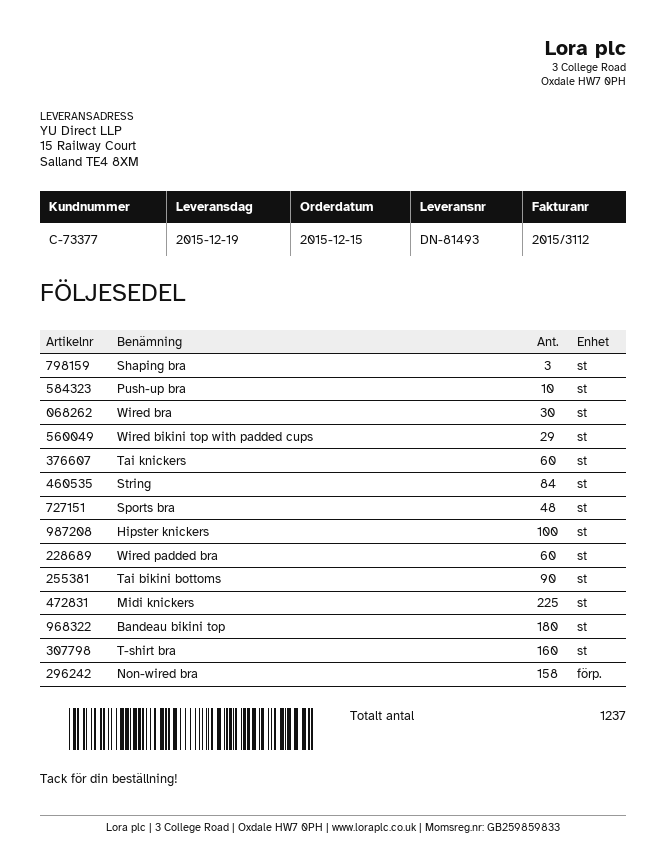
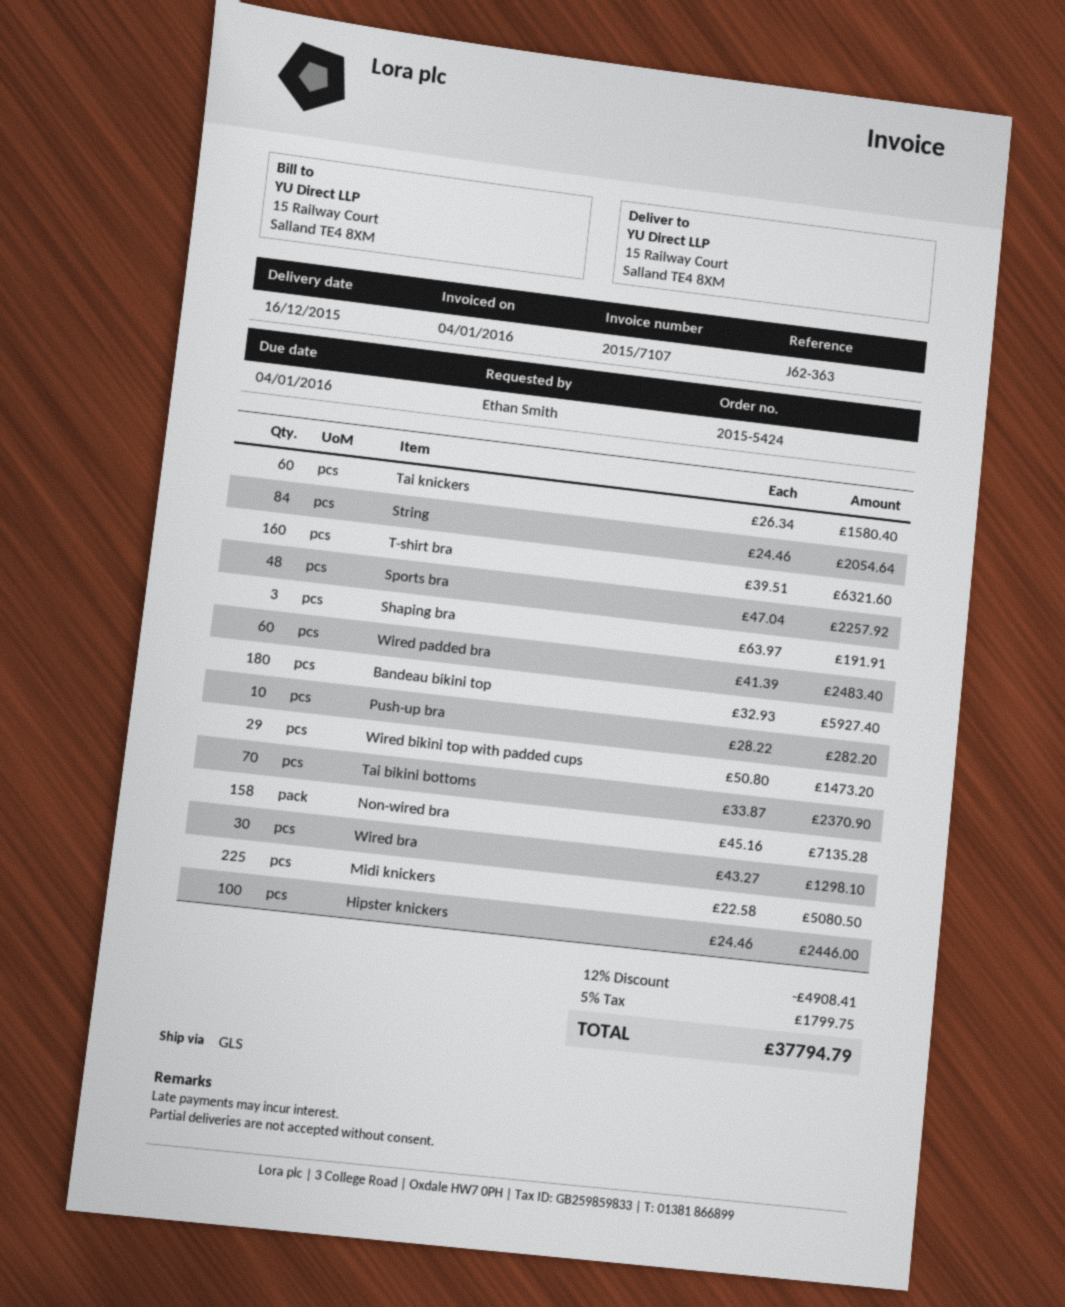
delivery date: 2015-12-19 -> 2015-12-16
invoice number: 2015/3112 -> 2015/7107
Tai bikini bottoms: 90 -> 70

